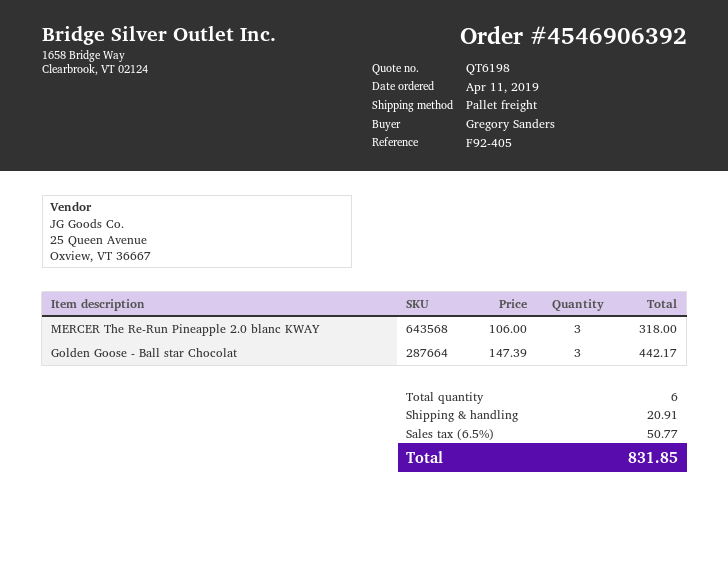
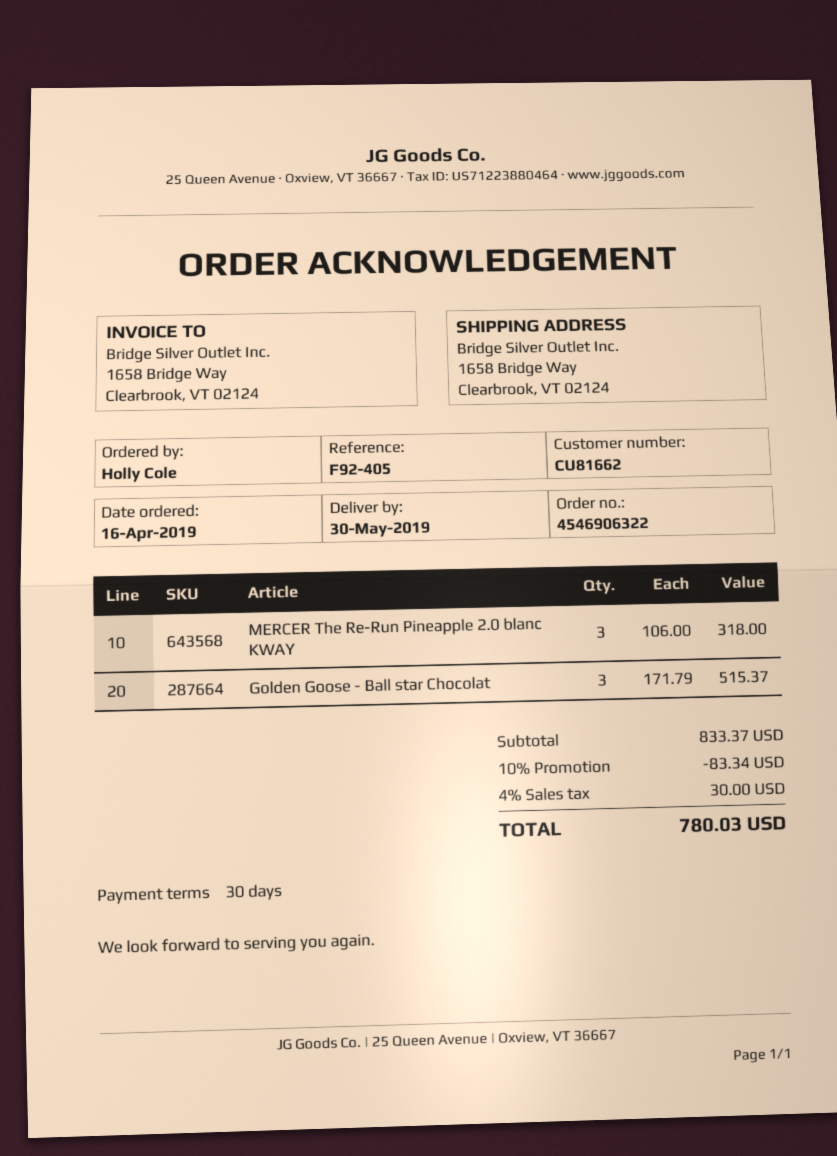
order number: 4546906392 -> 4546906322
order date: 2019-04-11 -> 2019-04-16
ordered by: Gregory Sanders -> Holly Cole
Golden Goose - Ball star Chocolat: 3 x 147.39 = 442.17 -> 3 x 171.79 = 515.37
discount: none -> 10% = 83.34
shipping: 20.91 -> none
tax: 6.5% = 50.77 -> 4% = 30.00
total: 831.85 -> 780.03

